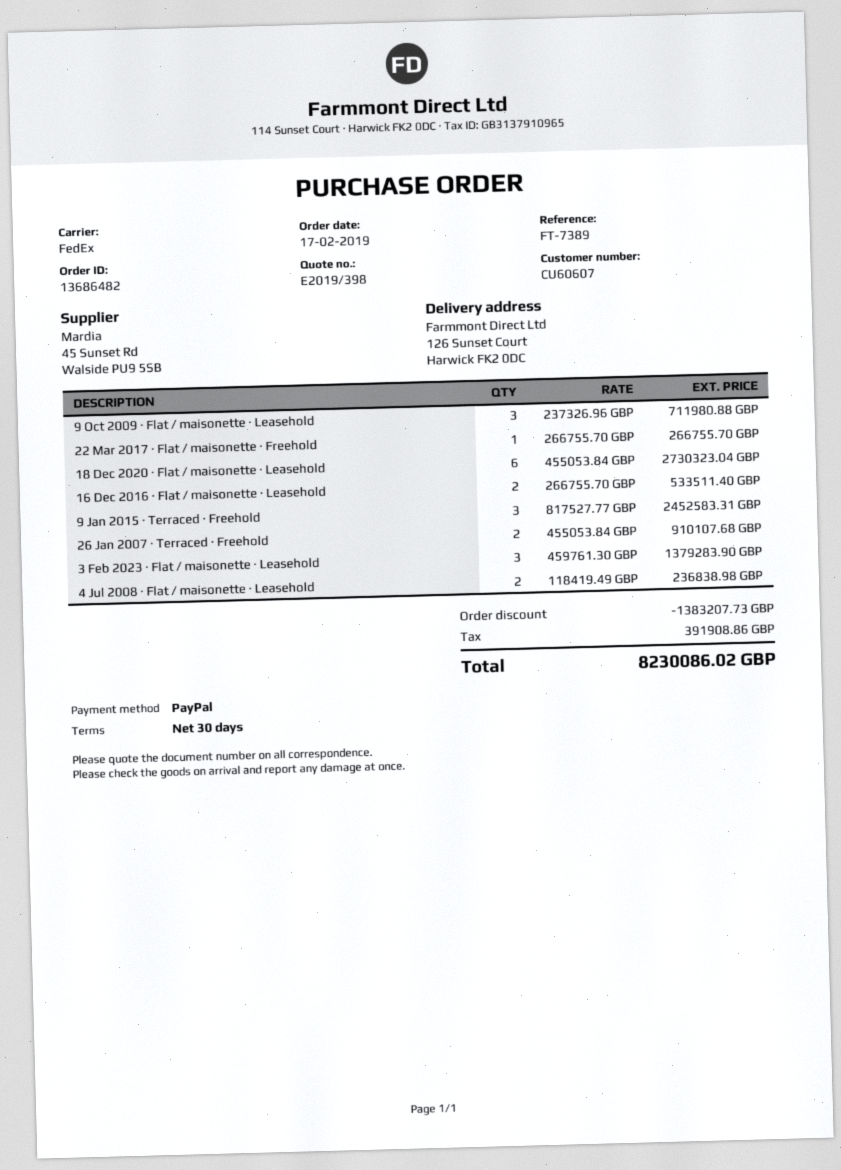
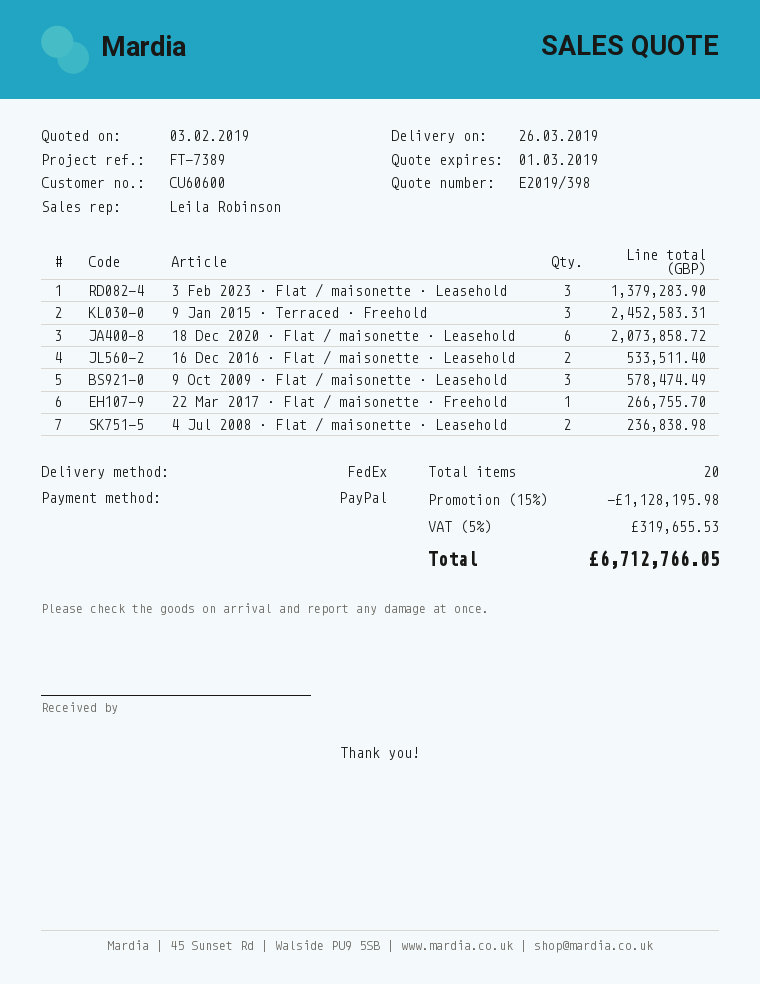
customer number: CU60607 -> CU60600
9 Oct 2009 · Flat / maisonette · Leasehold: 3 for 711980.88 -> 3 for 578474.49
18 Dec 2020 · Flat / maisonette · Leasehold: 6 for 2730323.04 -> 6 for 2073858.72
26 Jan 2007 · Terraced · Freehold: 2 for 910107.68 -> none
discount: 1383207.73 -> 1128195.98
tax: 391908.86 -> 319655.53
total: 8230086.02 -> 6712766.05

